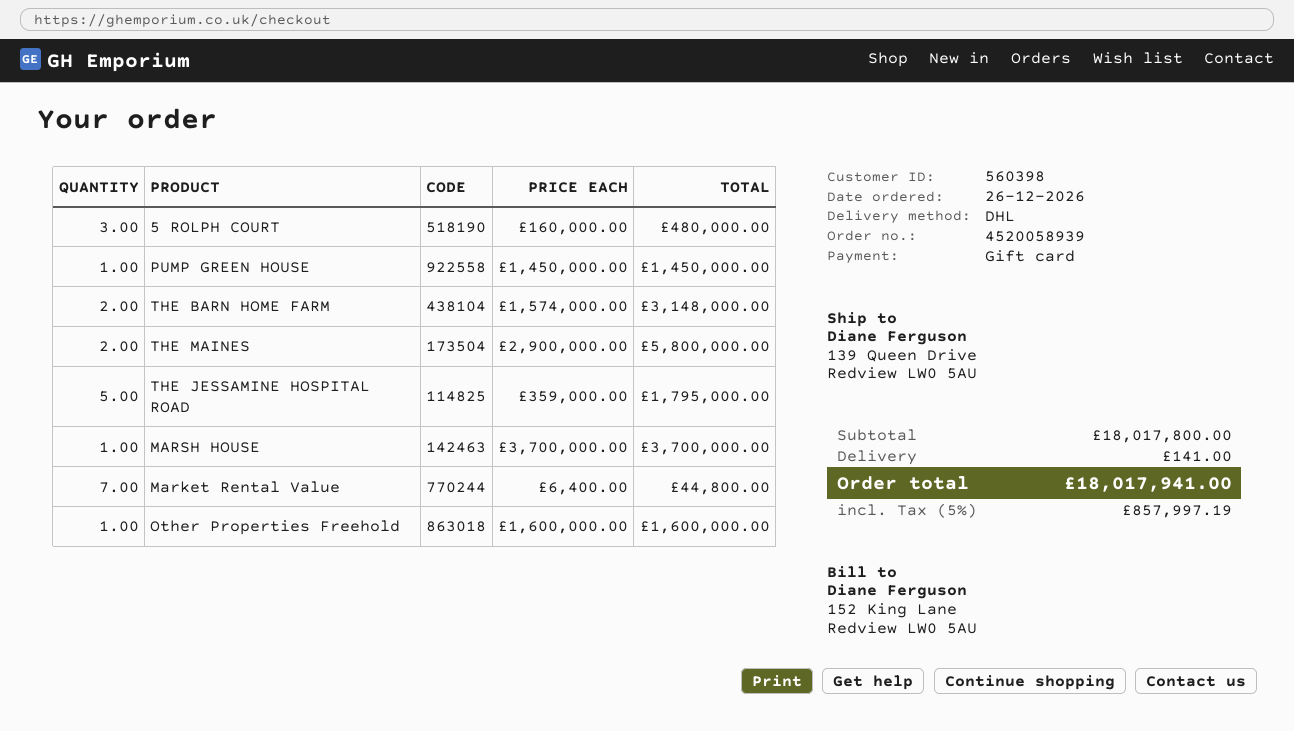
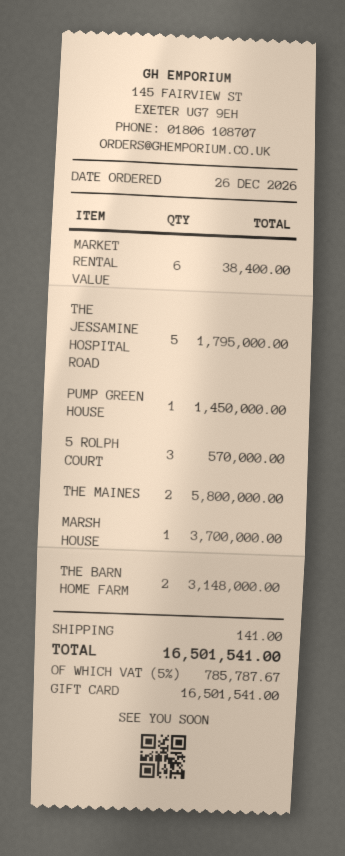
5 ROLPH COURT: 3 for 480000.00 -> 3 for 570000.00
Market Rental Value: 7 for 44800.00 -> 6 for 38400.00
Other Properties Freehold: 1 for 1600000.00 -> none
tax: 5% = 857997.19 -> 5% = 785787.67
total: 18017941.00 -> 16501541.00

